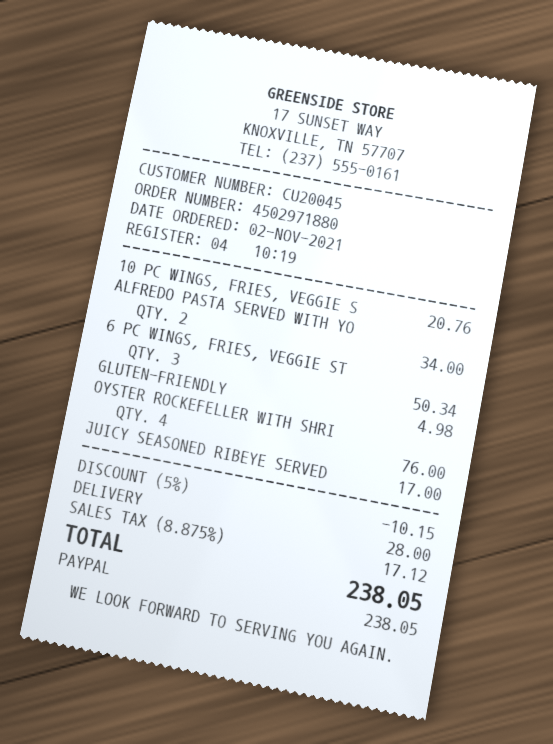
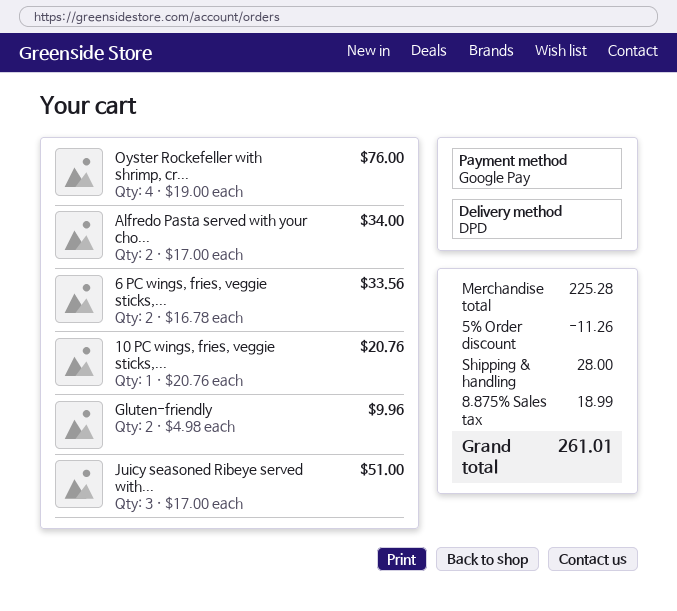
payment method: PayPal -> Google Pay
6 PC WINGS, FRIES, VEGGIE ST: 3 for 50.34 -> 2 for 33.56
GLUTEN-FRIENDLY: 1 for 4.98 -> 2 for 9.96
JUICY SEASONED RIBEYE SERVED: 1 for 17.00 -> 3 for 51.00
discount: 5% = 10.15 -> 5% = 11.26
tax: 8.875% = 17.12 -> 8.875% = 18.99
total: 238.05 -> 261.01

